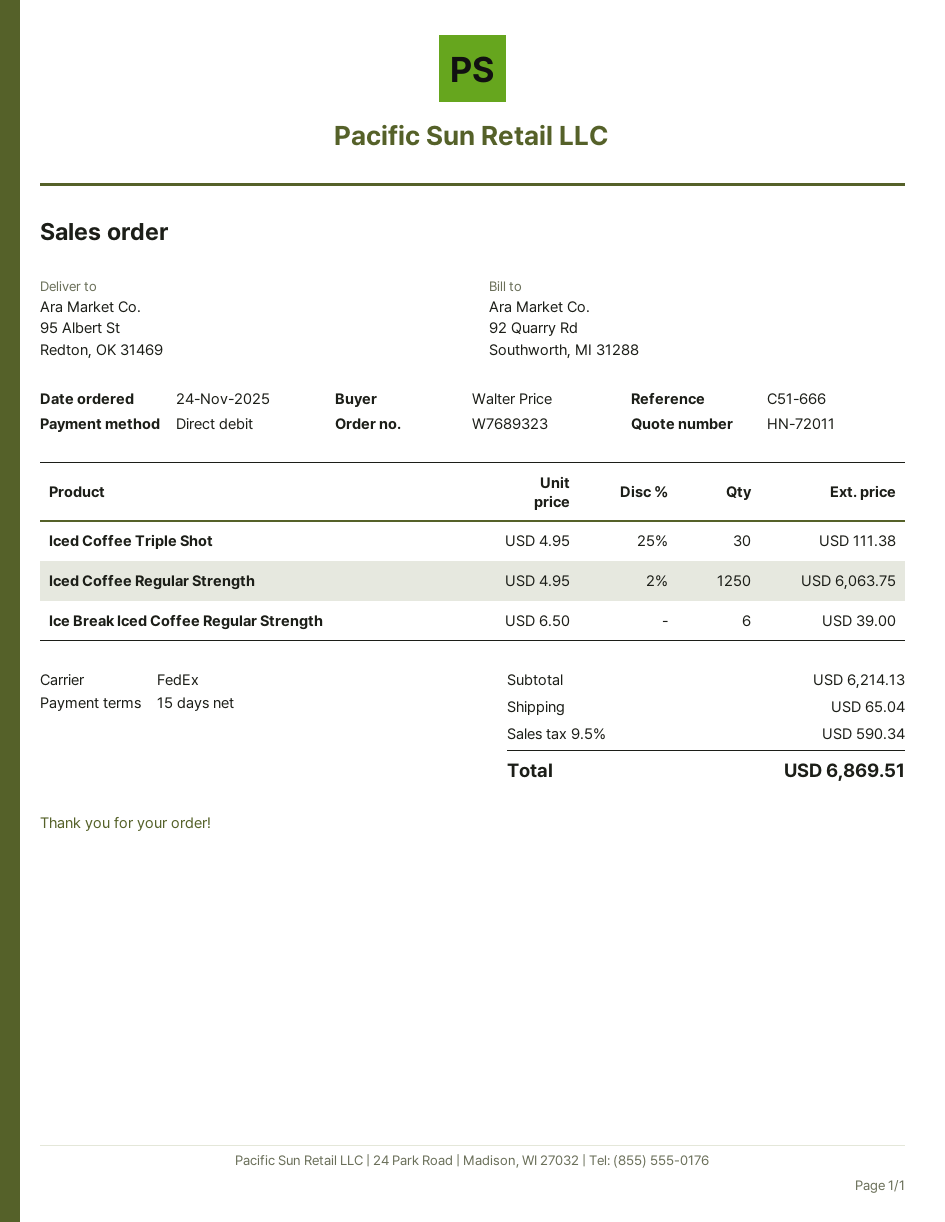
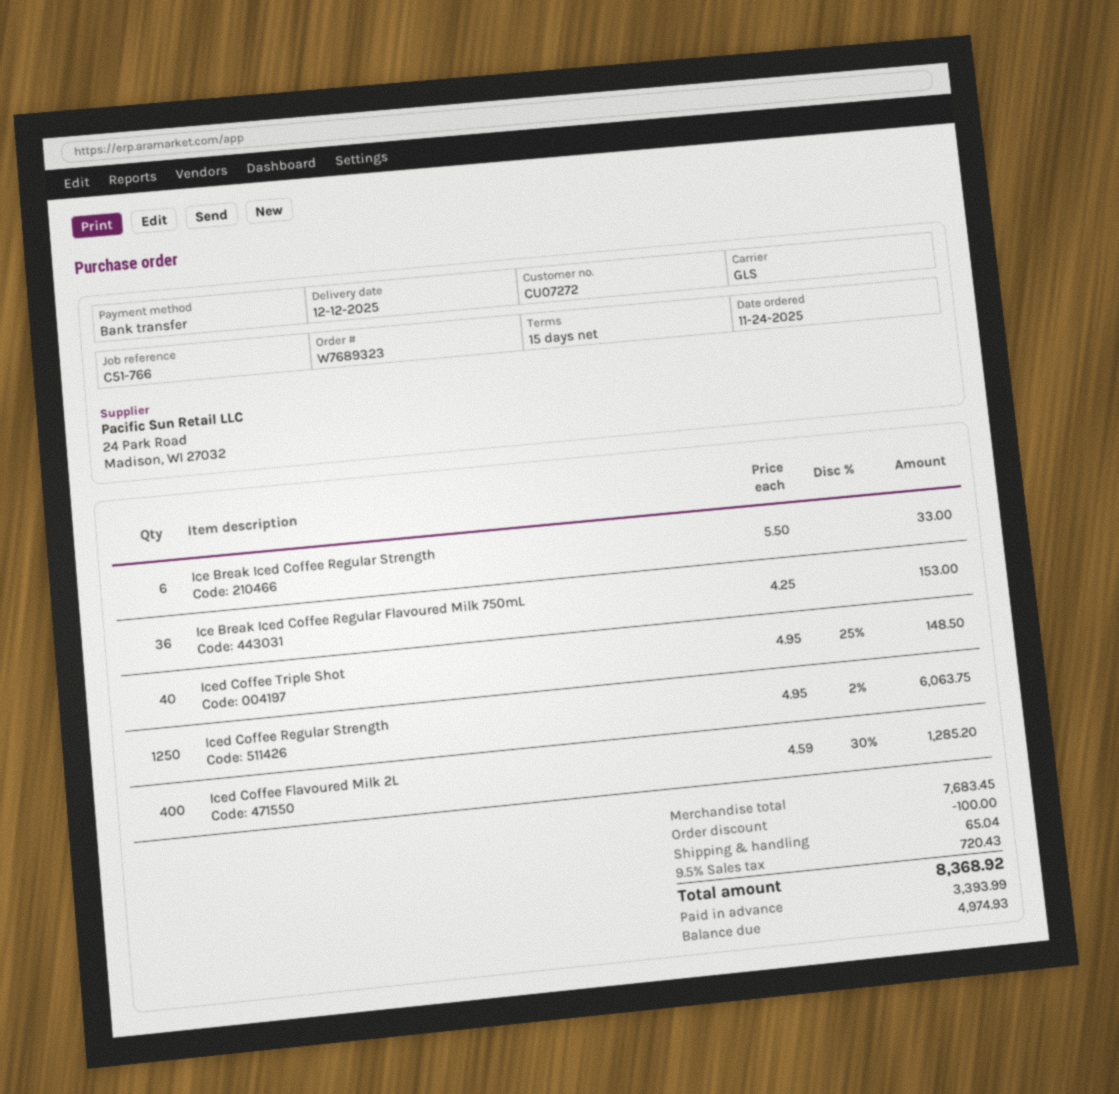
reference: C51-666 -> C51-766
payment method: direct debit -> bank transfer
shipping method: FedEx -> GLS
Iced Coffee Triple Shot: 30 x 4.95 - 25% = 111.38 -> 40 x 4.95 - 25% = 148.50
Ice Break Iced Coffee Regular Strength: 6 x 6.50 = 39.00 -> 6 x 5.50 = 33.00
Ice Break Iced Coffee Regular Flavoured Milk 750mL: none -> 36 x 4.25 = 153.00
Iced Coffee Flavoured Milk 2L: none -> 400 x 4.59 - 30% = 1285.20
subtotal: 6214.13 -> 7683.45
discount: none -> 100.00
tax: 9.5% = 590.34 -> 9.5% = 720.43
total: 6869.51 -> 8368.92

